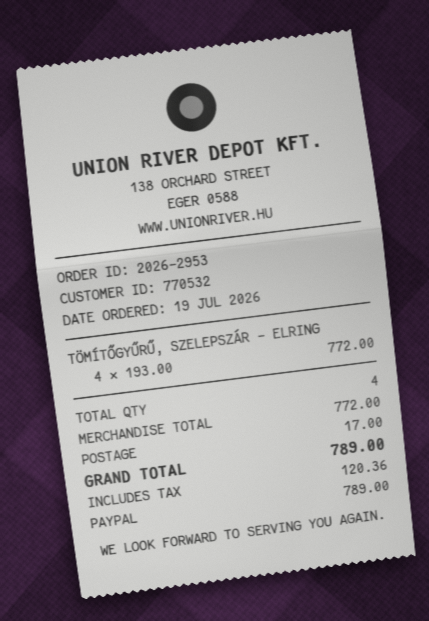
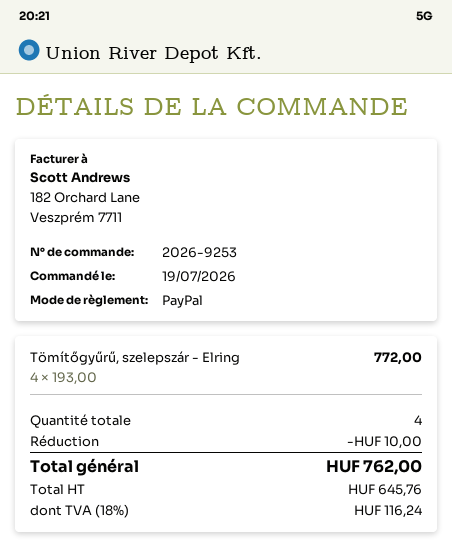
order number: 2026-2953 -> 2026-9253
discount: none -> 10.00
shipping: 17.00 -> none
tax: 120.36 -> 116.24
total: 789.00 -> 762.00

